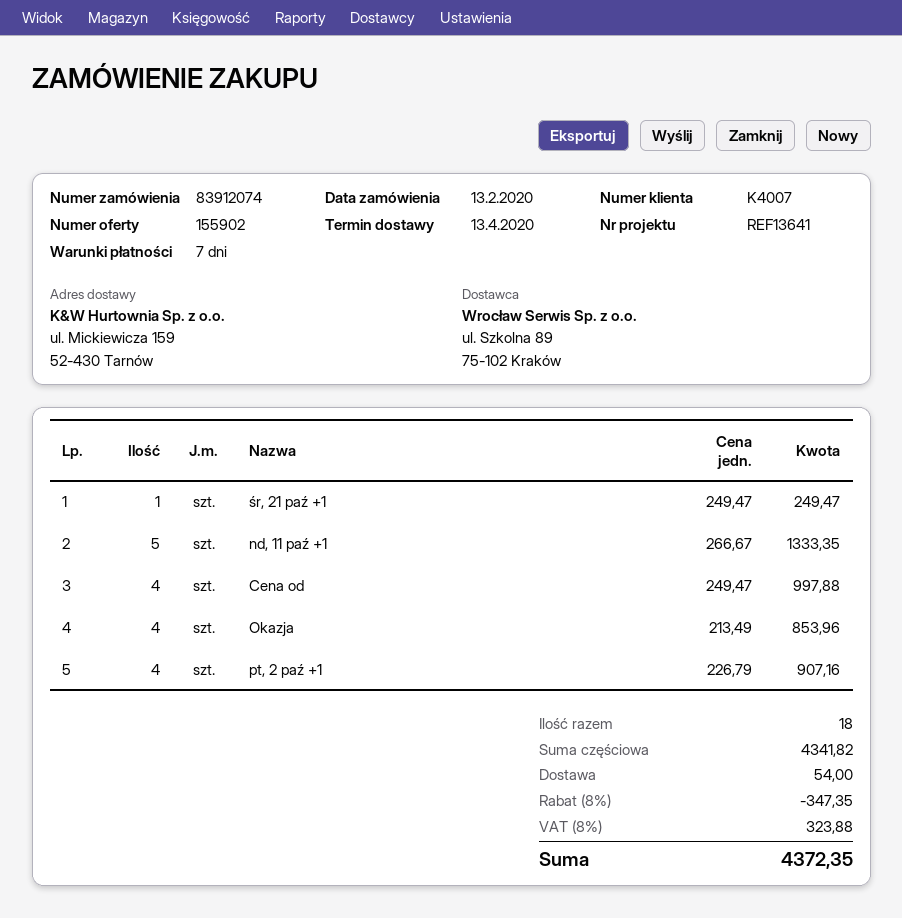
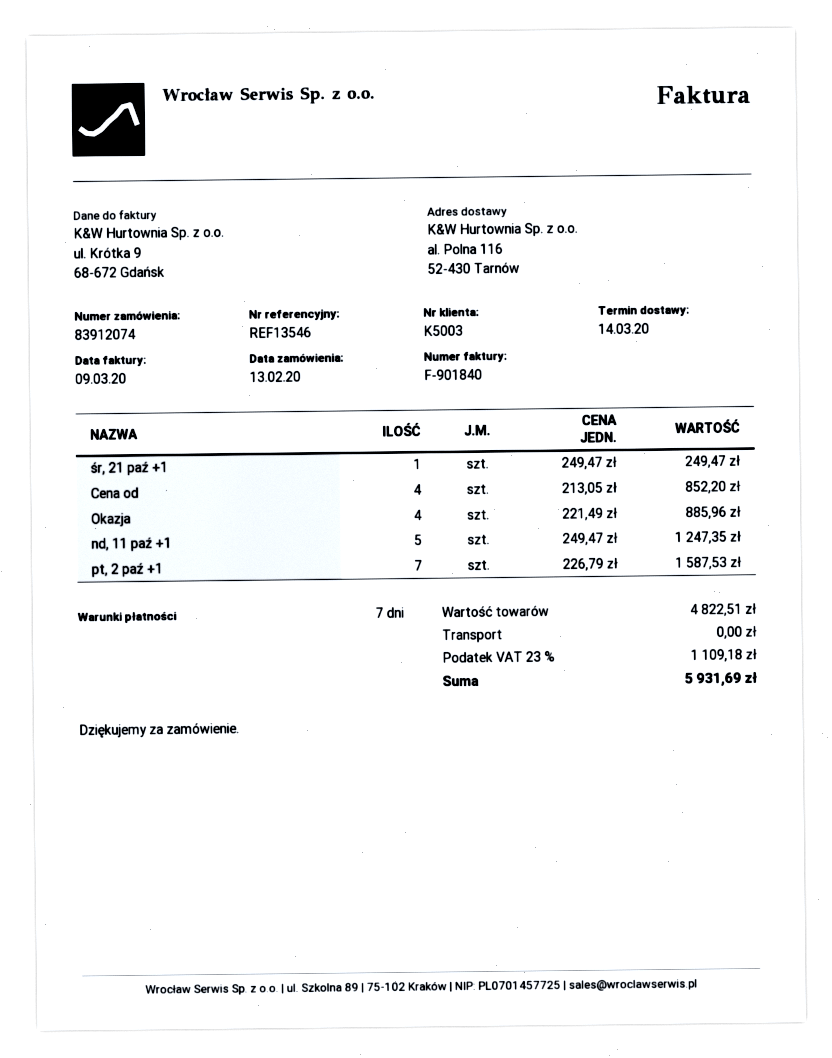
delivery date: 2020-04-13 -> 2020-03-14
customer number: K4007 -> K5003
reference: REF13641 -> REF13546
ship to: ul. Mickiewicza 159, 52-430 Tarnów -> al. Polna 116, 52-430 Tarnów
nd, 11 paź +1: 5 x 266.67 = 1333.35 -> 5 x 249.47 = 1247.35
Cena od: 4 x 249.47 = 997.88 -> 4 x 213.05 = 852.20
Okazja: 4 x 213.49 = 853.96 -> 4 x 221.49 = 885.96
pt, 2 paź +1: 4 x 226.79 = 907.16 -> 7 x 226.79 = 1587.53
subtotal: 4341.82 -> 4822.51
discount: 8% = 347.35 -> none
shipping: 54.00 -> 0.00
tax: 8% = 323.88 -> 23% = 1109.18
total: 4372.35 -> 5931.69

